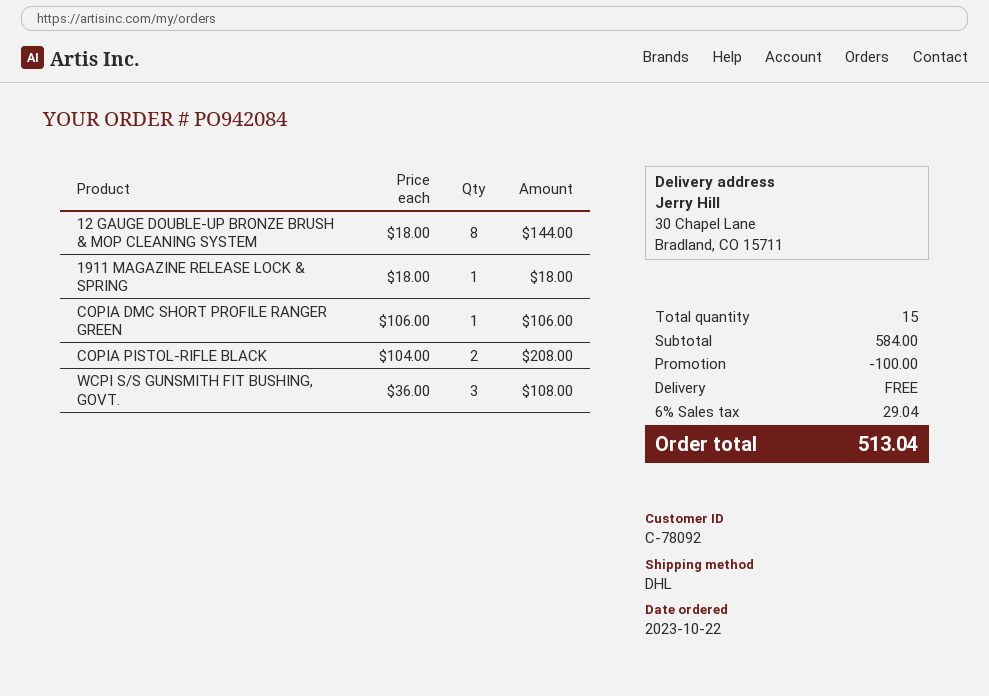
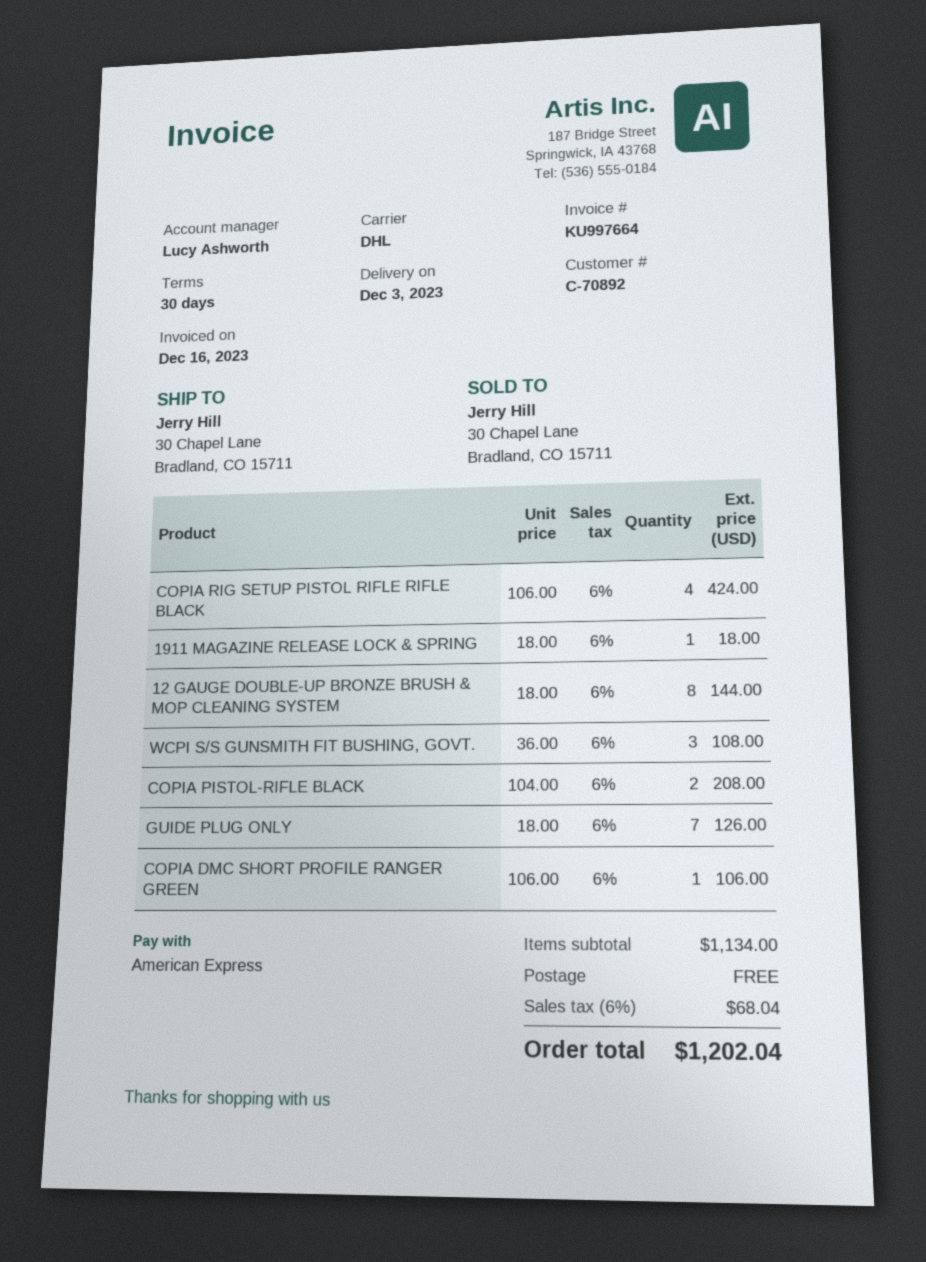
customer number: C-78092 -> C-70892
COPIA RIG SETUP PISTOL RIFLE RIFLE BLACK: none -> 4 x 106.00 = 424.00
GUIDE PLUG ONLY: none -> 7 x 18.00 = 126.00
subtotal: 584.00 -> 1134.00
discount: 100.00 -> none
tax: 6% = 29.04 -> 6% = 68.04
total: 513.04 -> 1202.04

